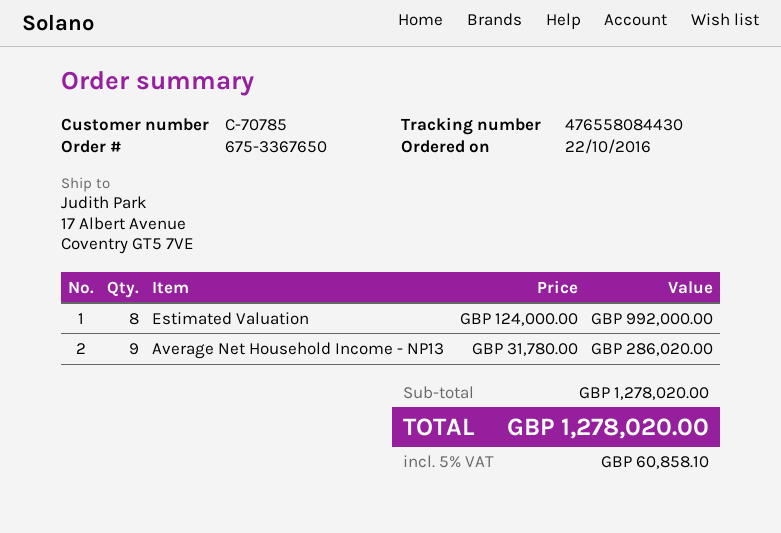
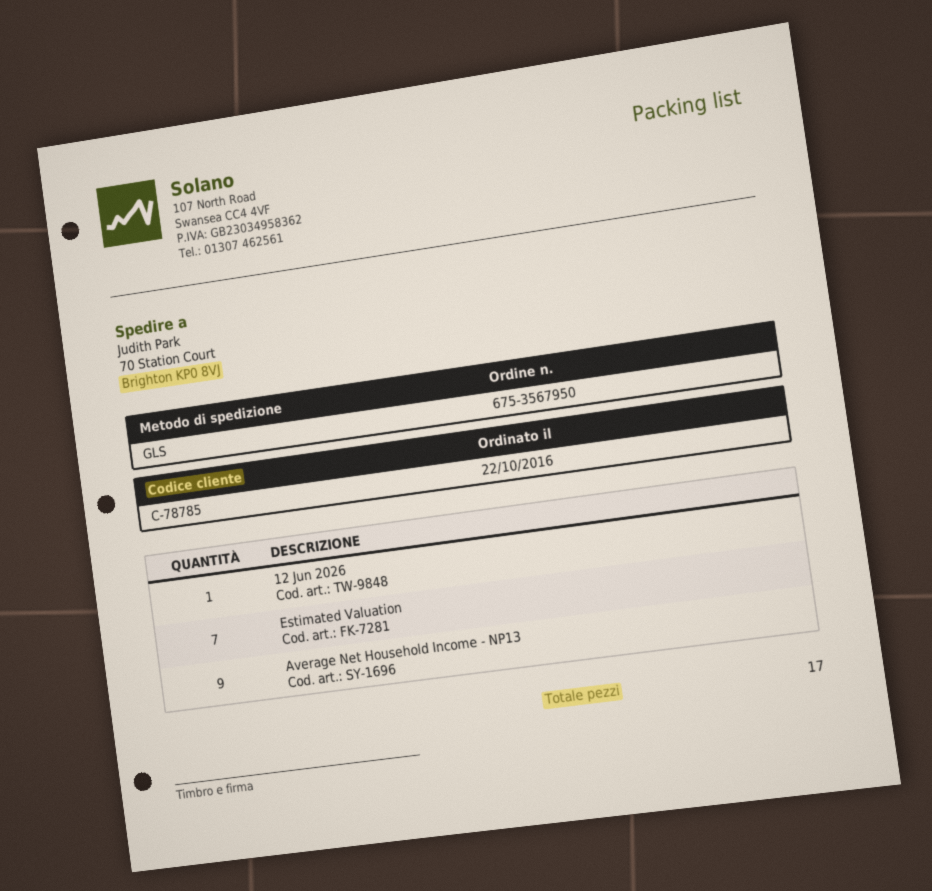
order number: 675-3367650 -> 675-3567950
customer number: C-70785 -> C-78785
ship to: 17 Albert Avenue, Coventry GT5 7VE -> 70 Station Court, Brighton KP0 8VJ
Estimated Valuation: 8 -> 7
12 Jun 2026: none -> 1

